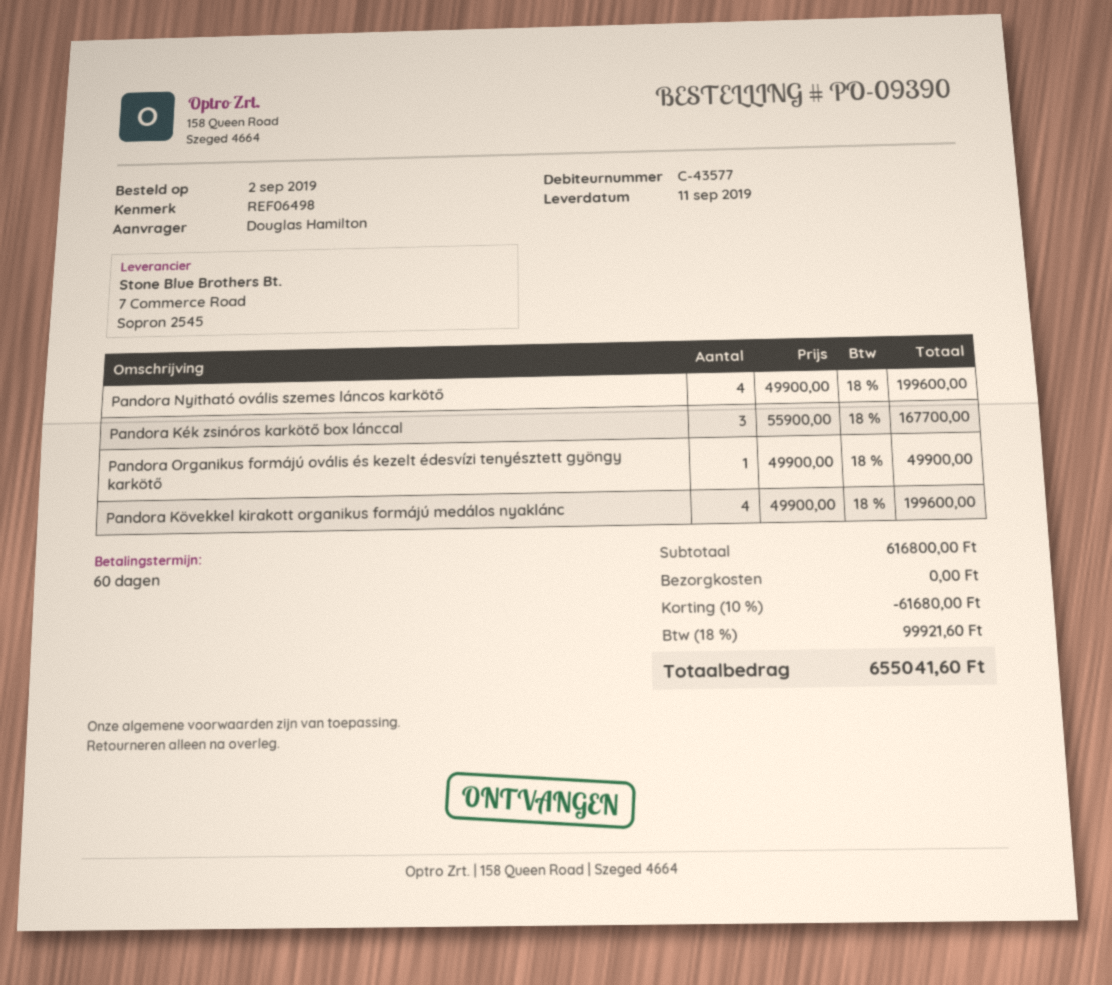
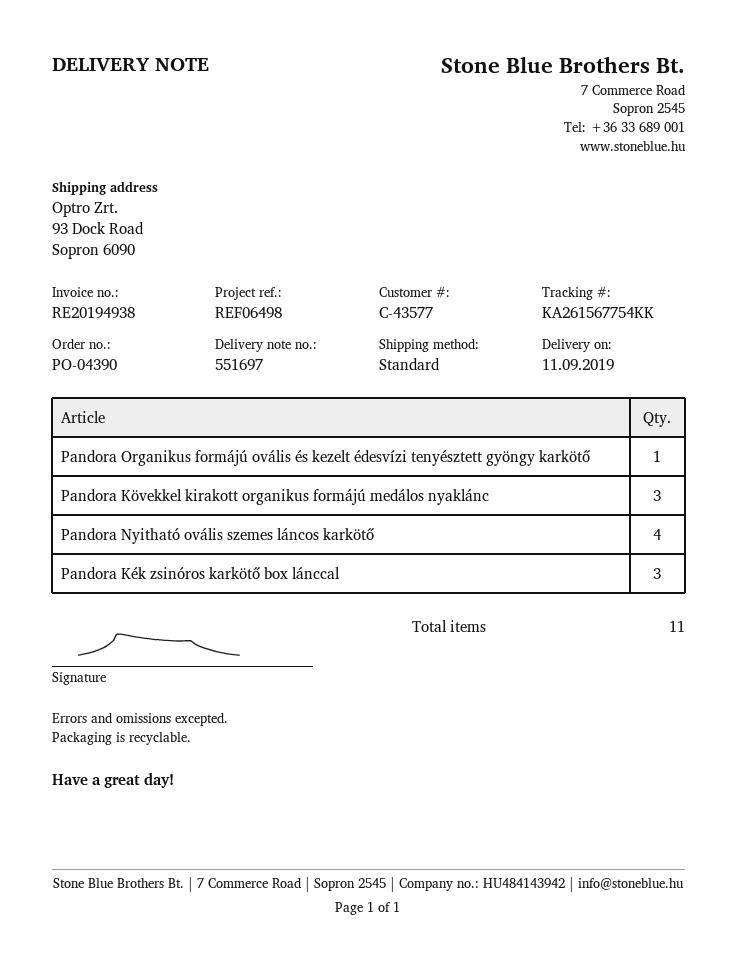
order number: PO-09390 -> PO-04390
Pandora Kövekkel kirakott organikus formájú medálos nyaklánc: 4 -> 3

